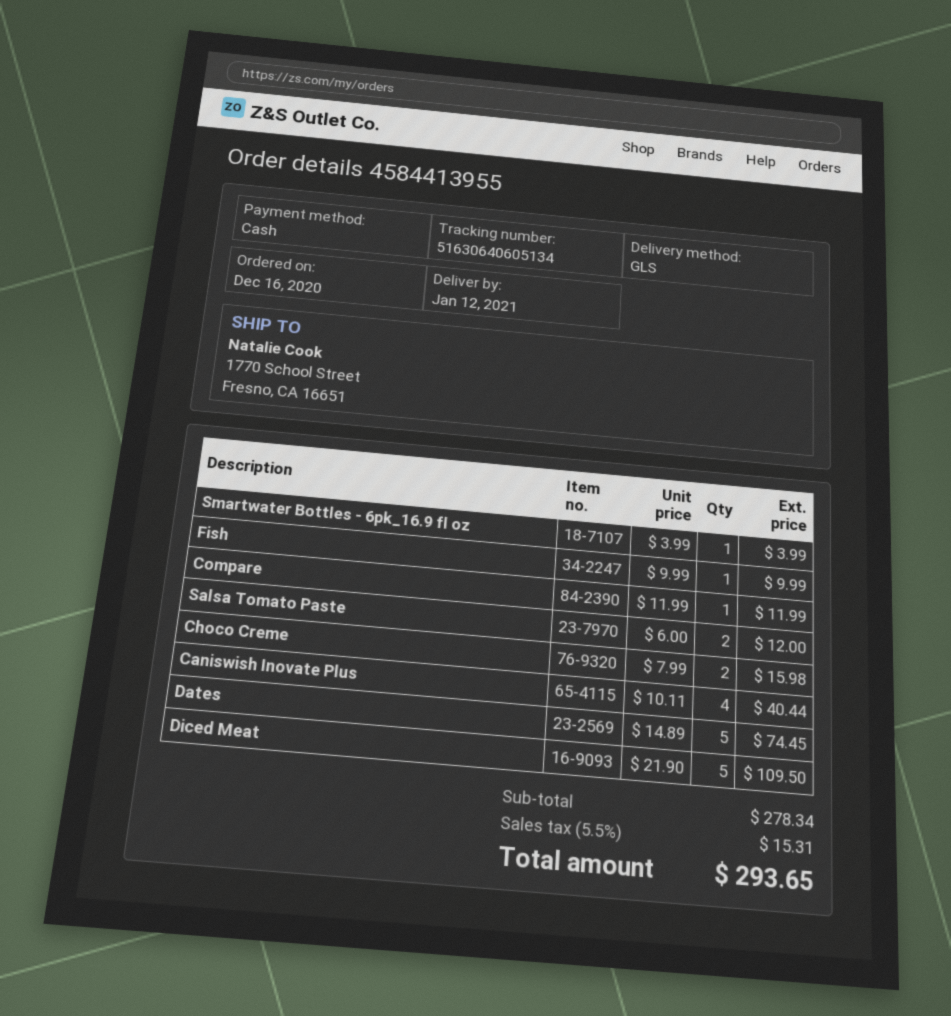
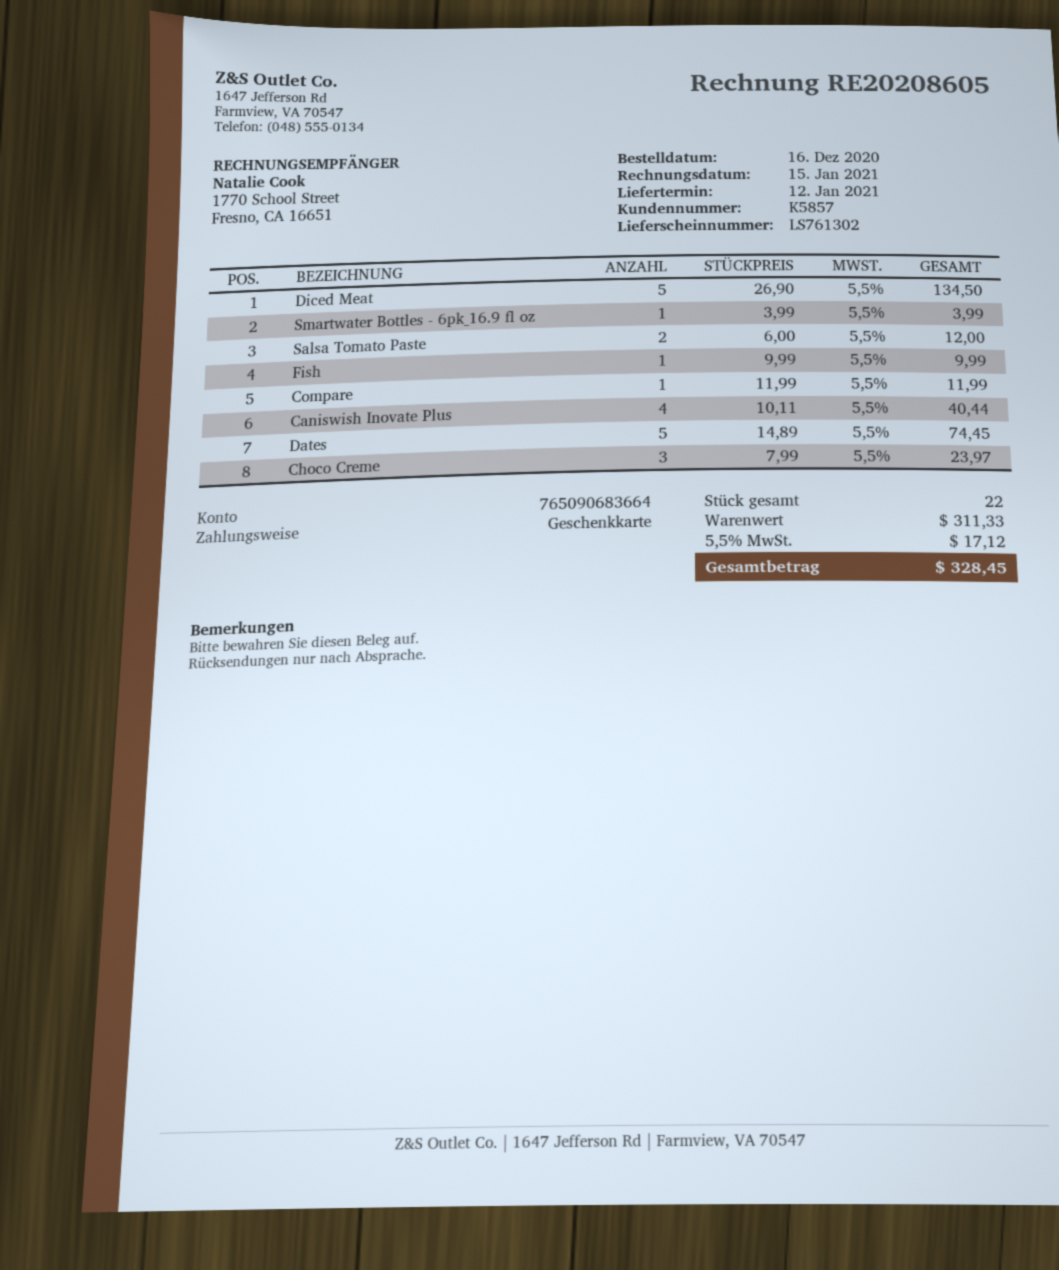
payment method: cash -> gift card
Choco Creme: 2 x 7.99 = 15.98 -> 3 x 7.99 = 23.97
Diced Meat: 5 x 21.90 = 109.50 -> 5 x 26.90 = 134.50
subtotal: 278.34 -> 311.33
tax: 5.5% = 15.31 -> 5.5% = 17.12
total: 293.65 -> 328.45

